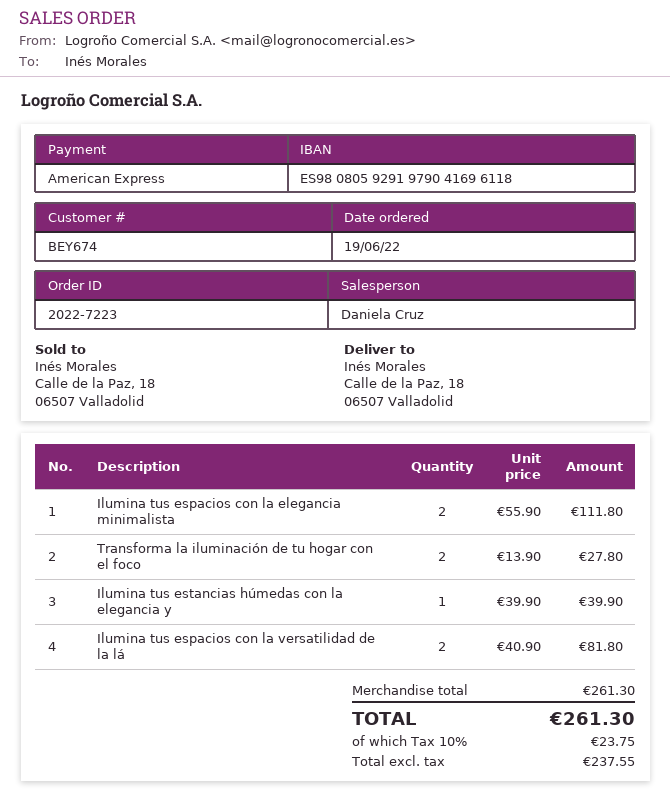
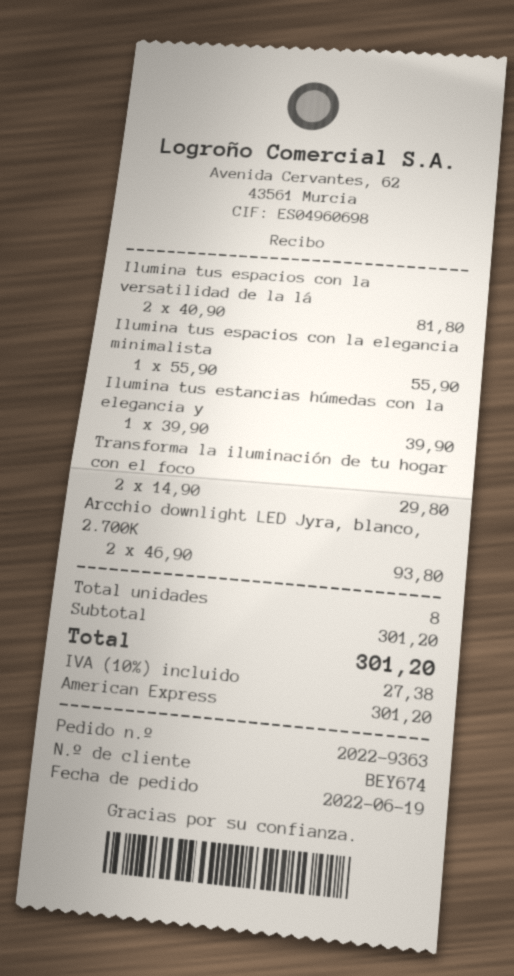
order number: 2022-7223 -> 2022-9363
Ilumina tus espacios con la elegancia minimalista: 2 x 55.90 = 111.80 -> 1 x 55.90 = 55.90
Transforma la iluminación de tu hogar con el foco: 2 x 13.90 = 27.80 -> 2 x 14.90 = 29.80
Arcchio downlight LED Jyra, blanco, 2.700K: none -> 2 x 46.90 = 93.80
subtotal: 261.30 -> 301.20
tax: 10% = 23.75 -> 10% = 27.38
total: 261.30 -> 301.20

